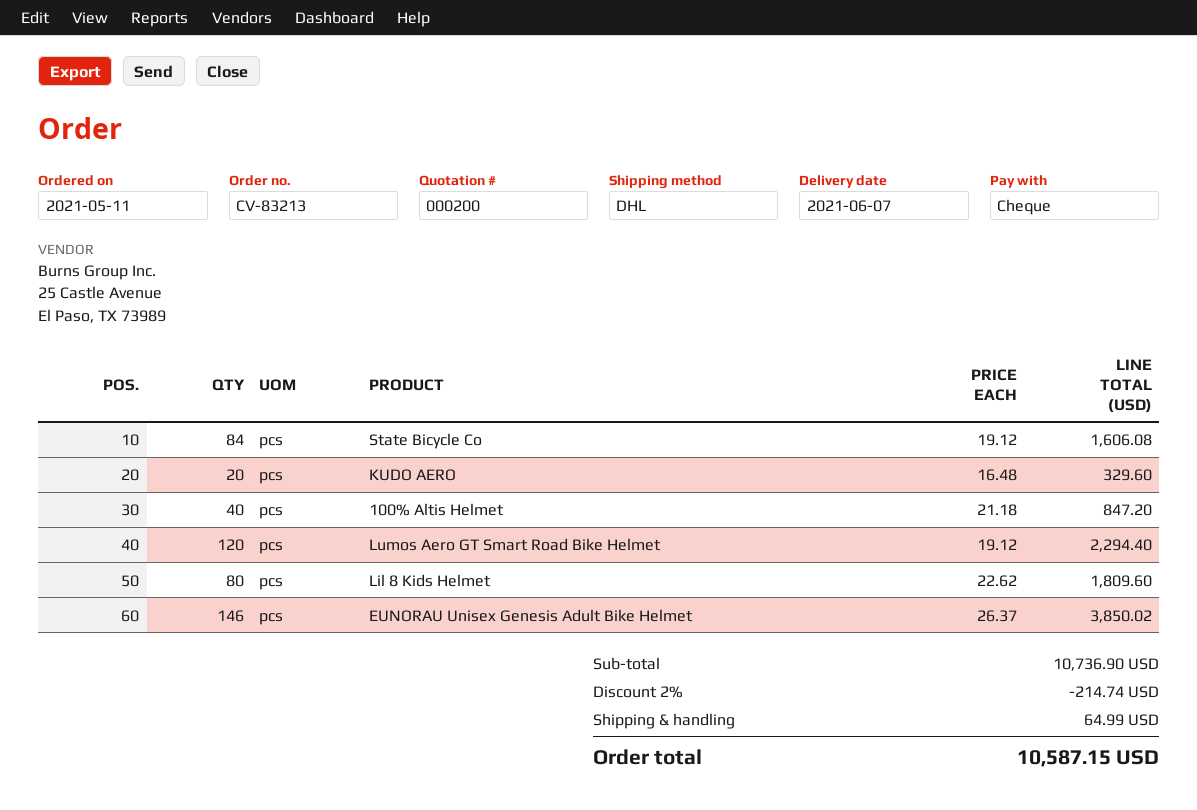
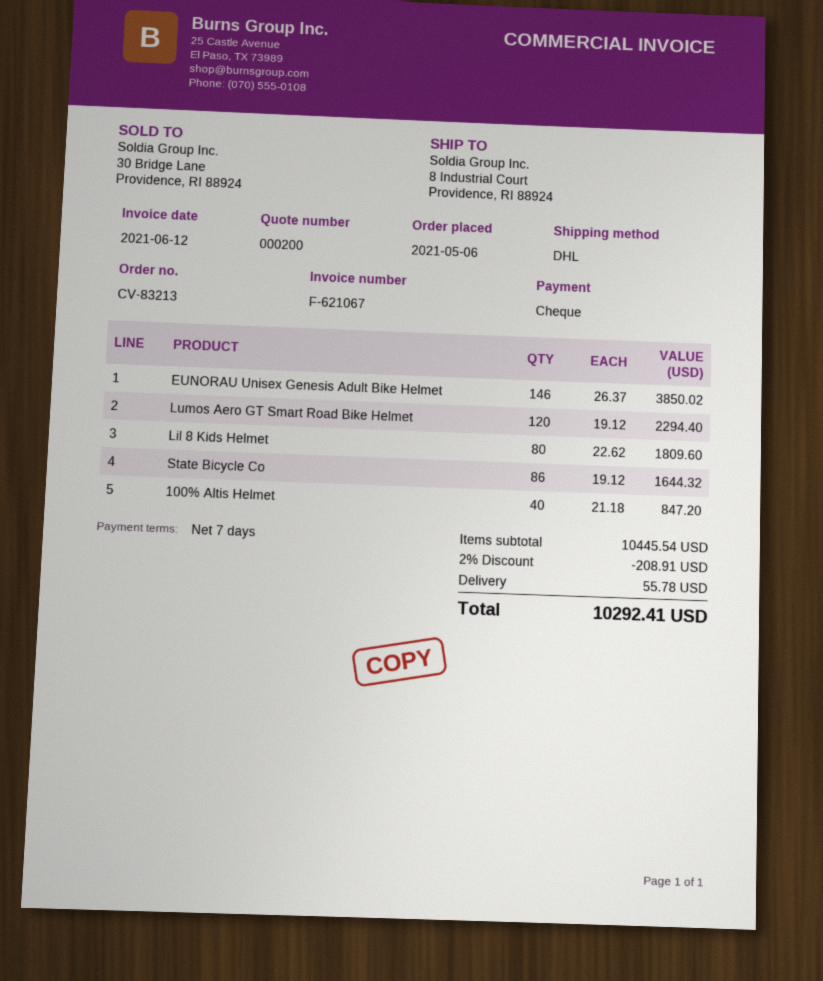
order date: 2021-05-11 -> 2021-05-06
State Bicycle Co: 84 x 19.12 = 1606.08 -> 86 x 19.12 = 1644.32
KUDO AERO: 20 x 16.48 = 329.60 -> none
subtotal: 10736.90 -> 10445.54
discount: 2% = 214.74 -> 2% = 208.91
shipping: 64.99 -> 55.78
total: 10587.15 -> 10292.41

